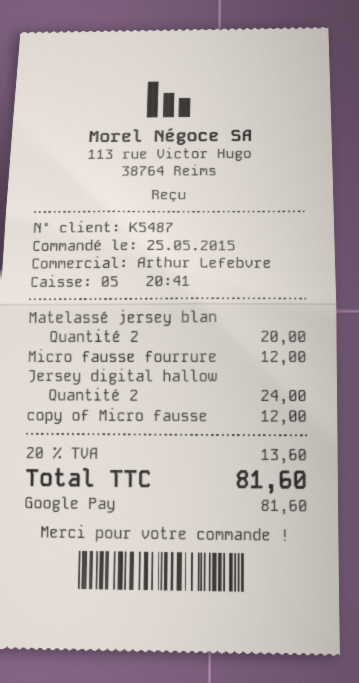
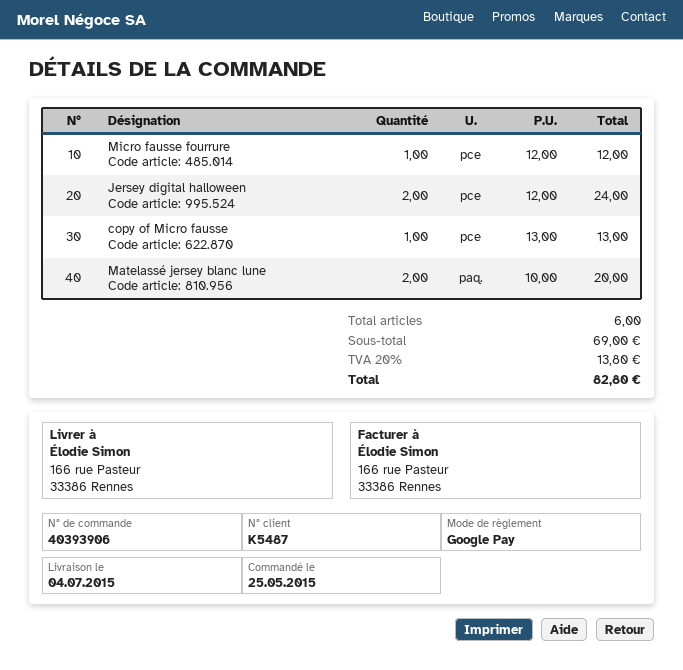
copy of Micro fausse: 1 for 12.00 -> 1 for 13.00
tax: 20% = 13.60 -> 20% = 13.80
total: 81.60 -> 82.80

